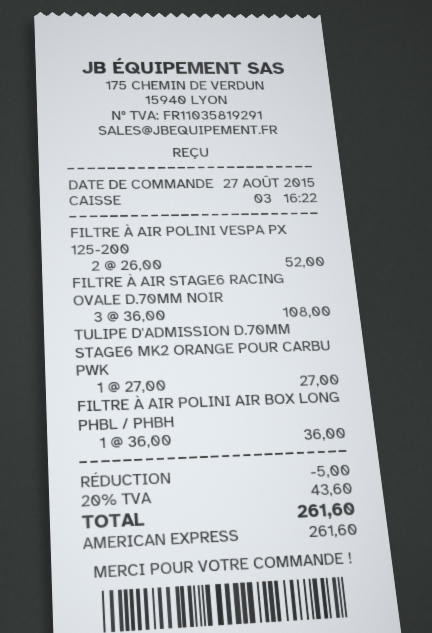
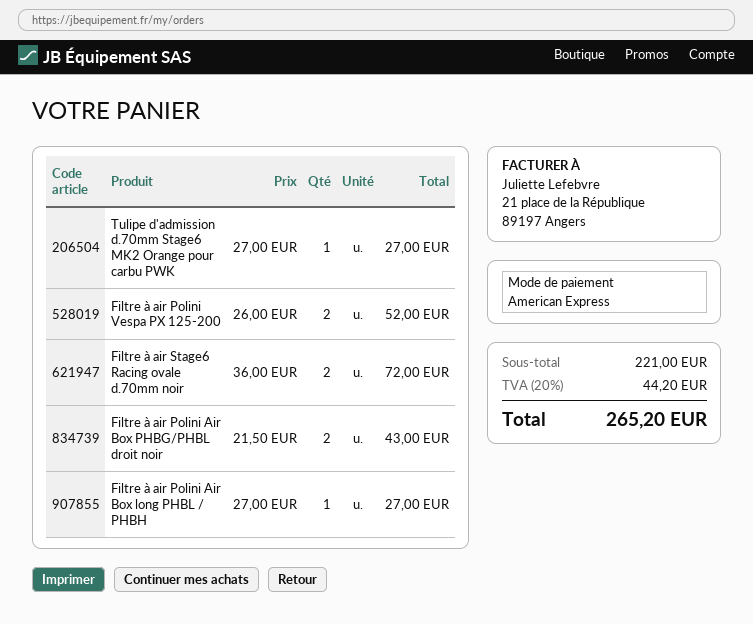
FILTRE À AIR STAGE6 RACING OVALE D.70MM NOIR: 3 x 36.00 = 108.00 -> 2 x 36.00 = 72.00
FILTRE À AIR POLINI AIR BOX LONG PHBL / PHBH: 1 x 36.00 = 36.00 -> 1 x 27.00 = 27.00
Filtre à air Polini Air Box PHBG/PHBL droit noir: none -> 2 x 21.50 = 43.00
discount: 5.00 -> none
tax: 20% = 43.60 -> 20% = 44.20
total: 261.60 -> 265.20

